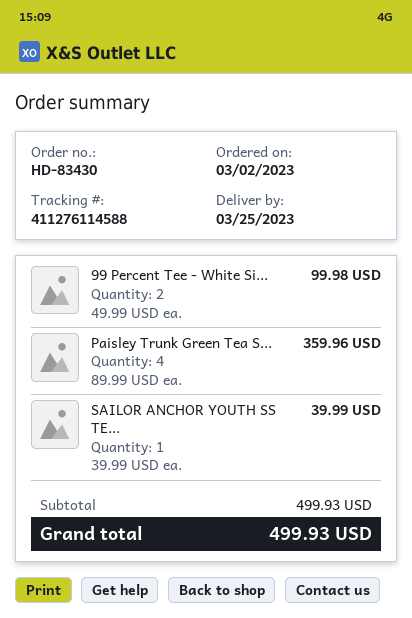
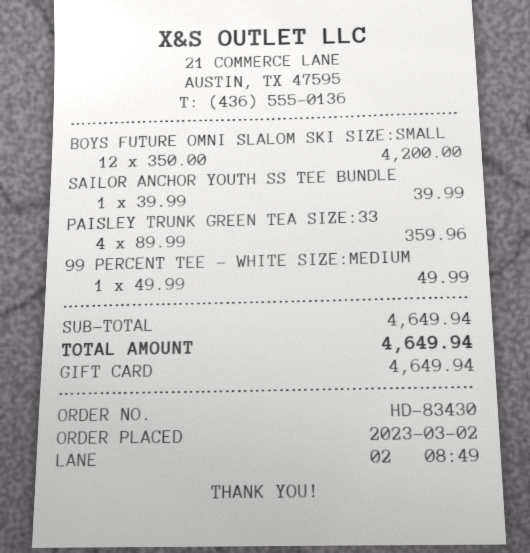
99 Percent Tee - White Si...: 2 x 49.99 = 99.98 -> 1 x 49.99 = 49.99
BOYS FUTURE OMNI SLALOM SKI SIZE:SMALL: none -> 12 x 350.00 = 4200.00
subtotal: 499.93 -> 4649.94
total: 499.93 -> 4649.94

